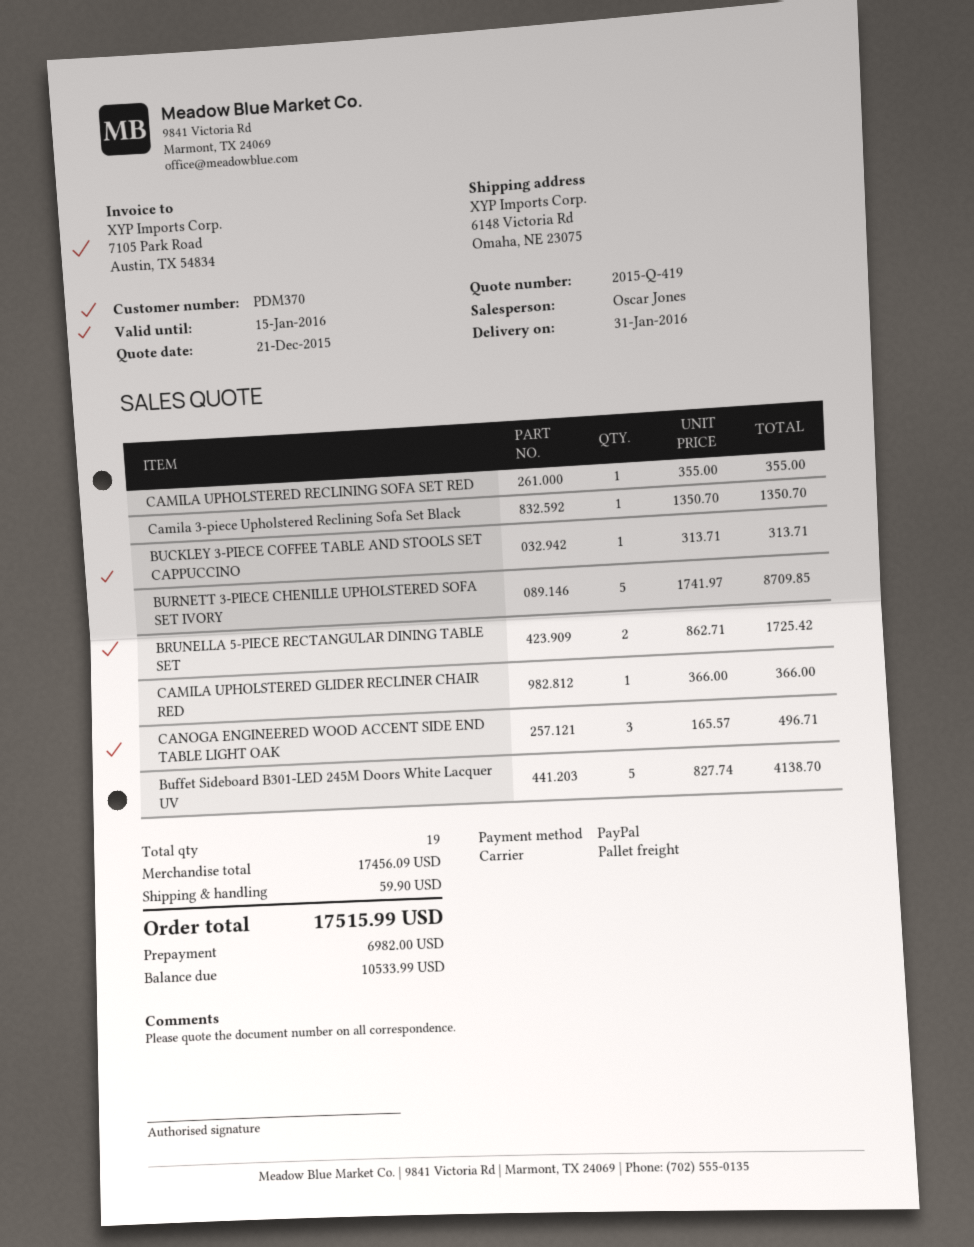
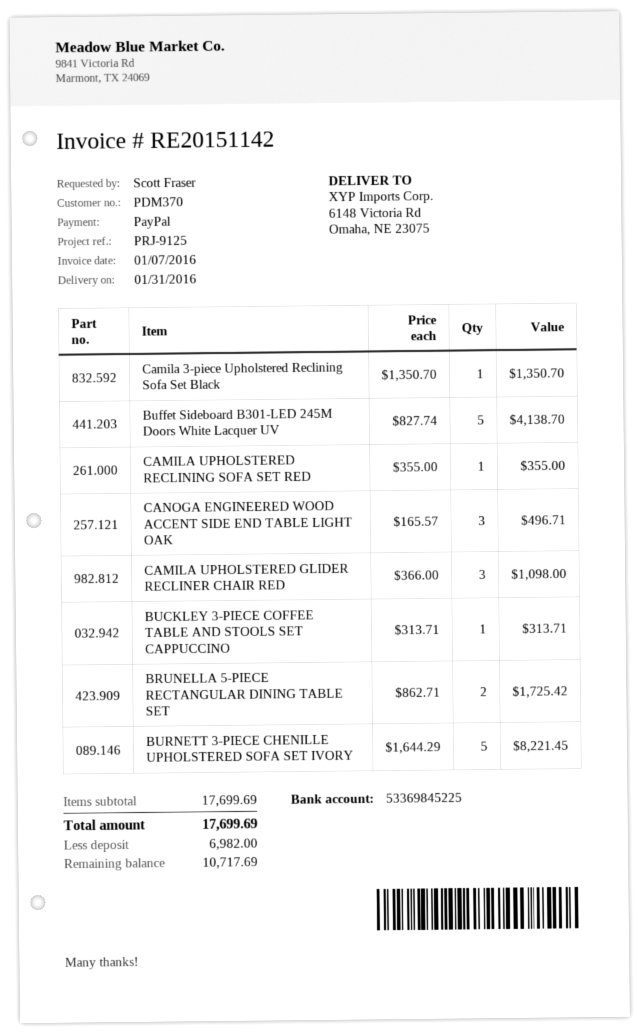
BURNETT 3-PIECE CHENILLE UPHOLSTERED SOFA SET IVORY: 5 x 1741.97 = 8709.85 -> 5 x 1644.29 = 8221.45
CAMILA UPHOLSTERED GLIDER RECLINER CHAIR RED: 1 x 366.00 = 366.00 -> 3 x 366.00 = 1098.00
subtotal: 17456.09 -> 17699.69
shipping: 59.90 -> none
total: 17515.99 -> 17699.69
balance: 10533.99 -> 10717.69

